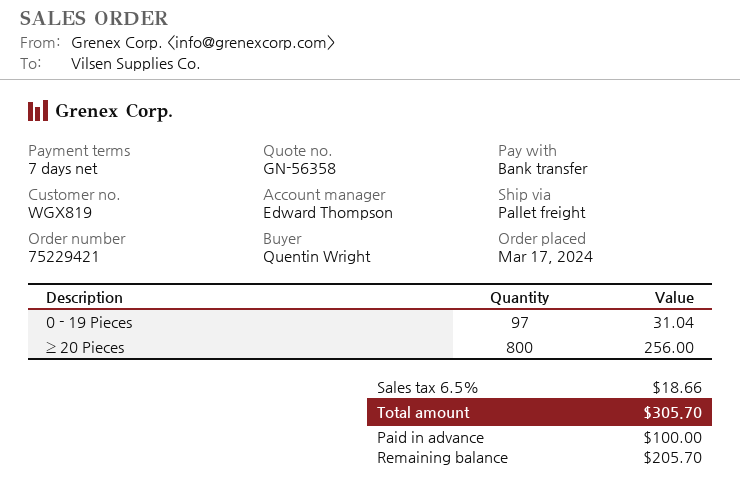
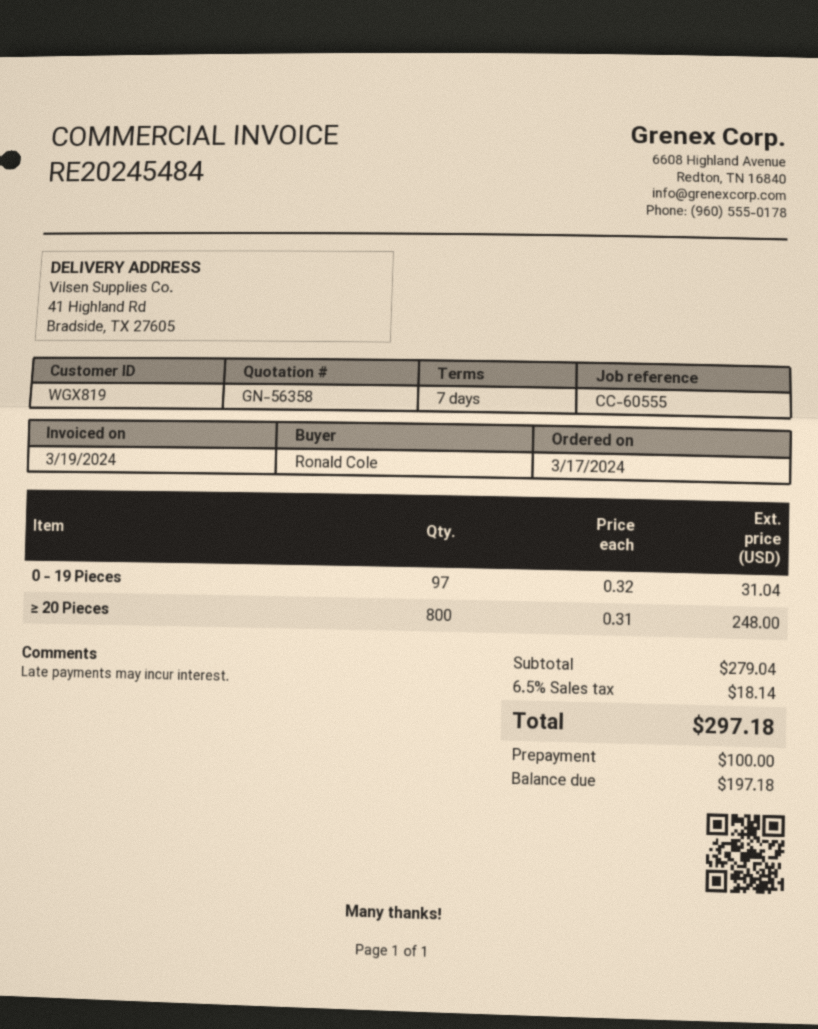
ordered by: Quentin Wright -> Ronald Cole
≥ 20 Pieces: 800 for 256.00 -> 800 for 248.00
tax: 6.5% = 18.66 -> 6.5% = 18.14
total: 305.70 -> 297.18
balance: 205.70 -> 197.18

